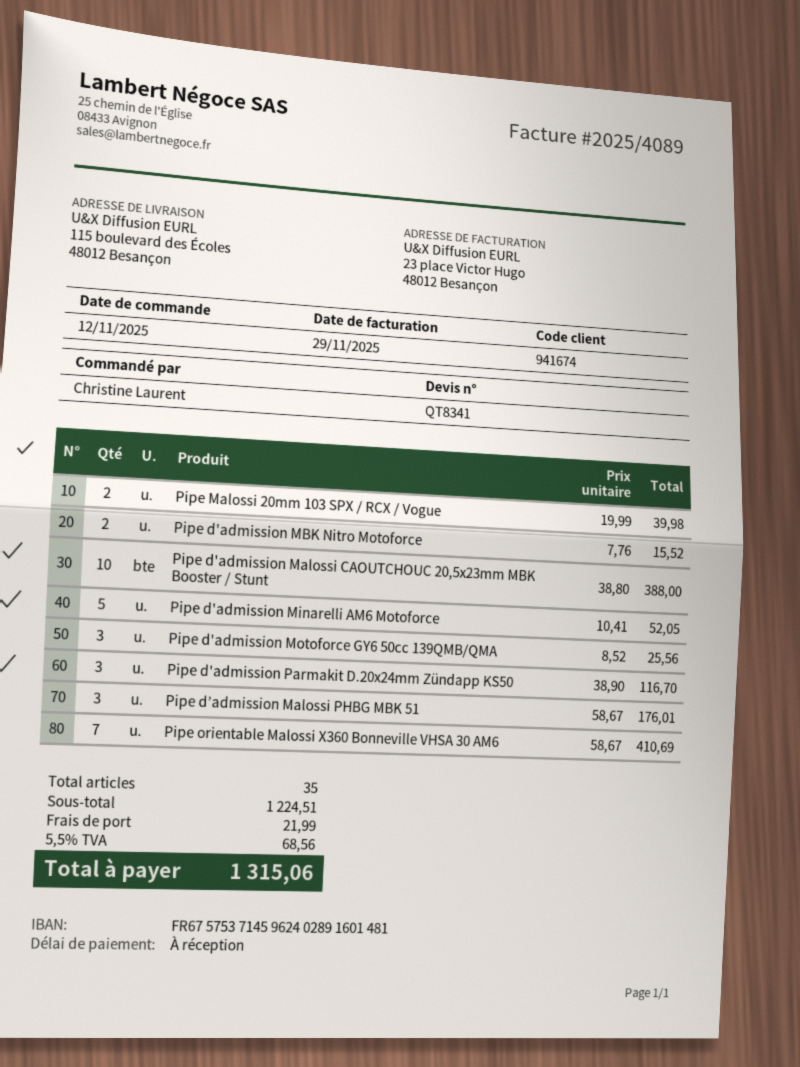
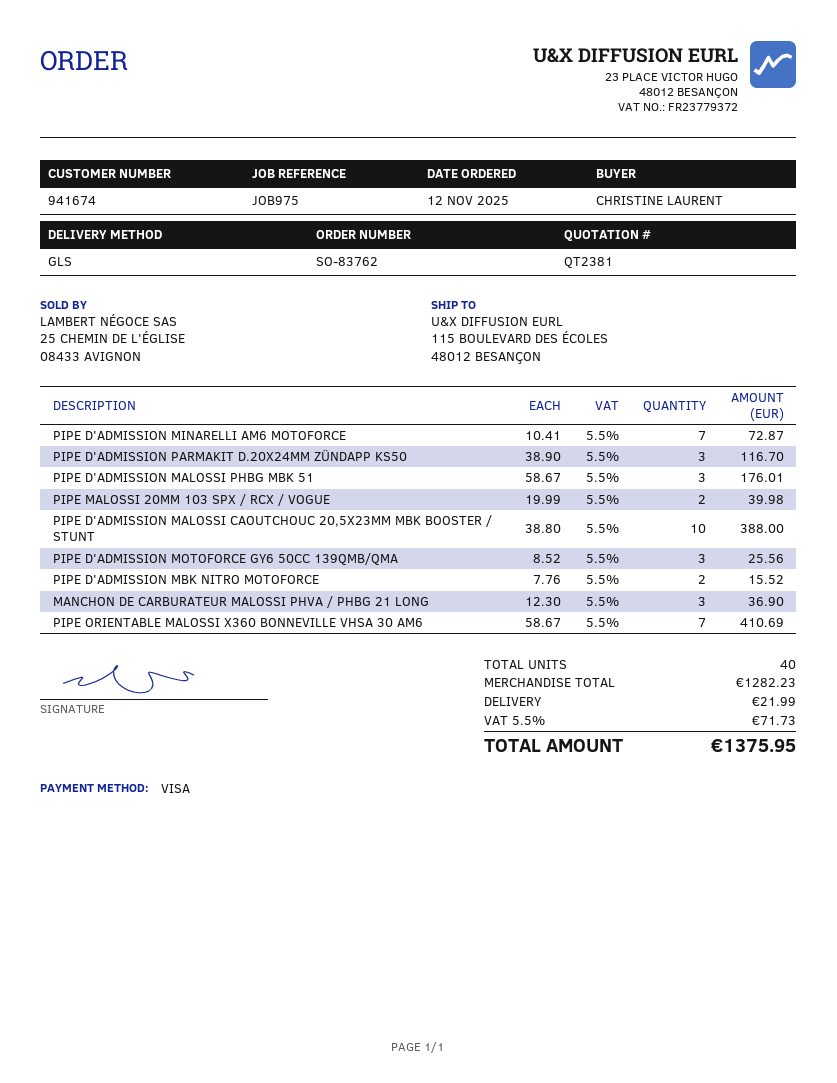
quote number: QT8341 -> QT2381
Pipe d'admission Minarelli AM6 Motoforce: 5 x 10.41 = 52.05 -> 7 x 10.41 = 72.87
MANCHON DE CARBURATEUR MALOSSI PHVA / PHBG 21 LONG: none -> 3 x 12.30 = 36.90
total quantity: 35 -> 40
subtotal: 1224.51 -> 1282.23
tax: 5.5% = 68.56 -> 5.5% = 71.73
total: 1315.06 -> 1375.95

